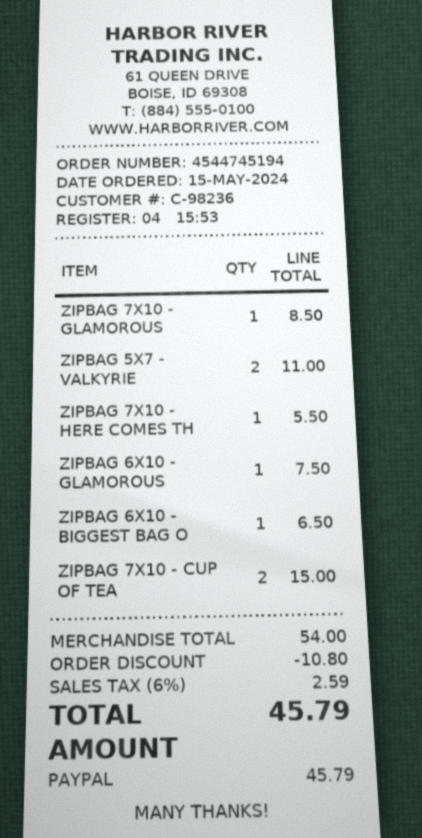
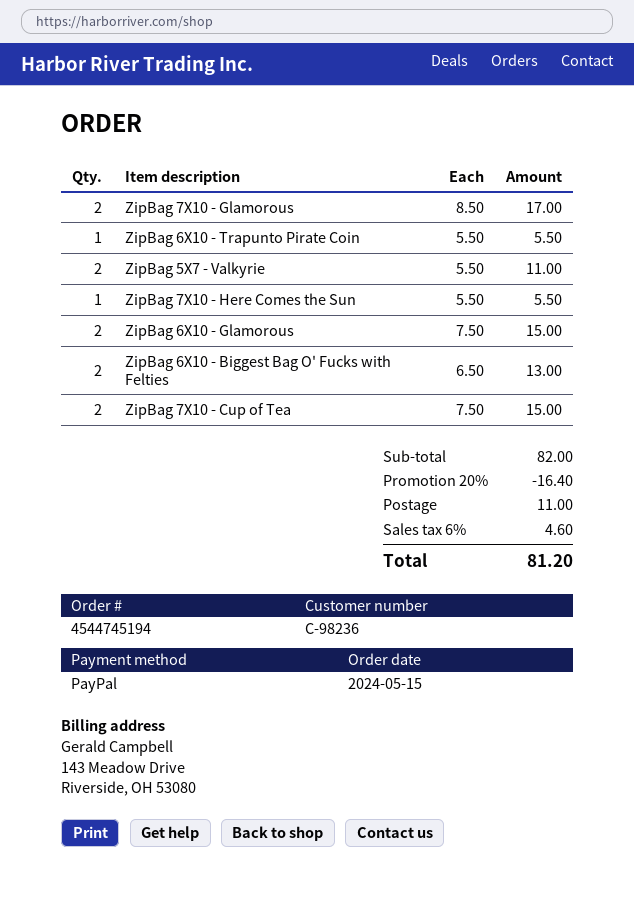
ZIPBAG 7X10 - GLAMOROUS: 1 for 8.50 -> 2 for 17.00
ZIPBAG 6X10 - GLAMOROUS: 1 for 7.50 -> 2 for 15.00
ZIPBAG 6X10 - BIGGEST BAG O: 1 for 6.50 -> 2 for 13.00
ZipBag 6X10 - Trapunto Pirate Coin: none -> 1 for 5.50
subtotal: 54.00 -> 82.00
discount: 10.80 -> 16.40
shipping: none -> 11.00
tax: 6% = 2.59 -> 6% = 4.60
total: 45.79 -> 81.20

